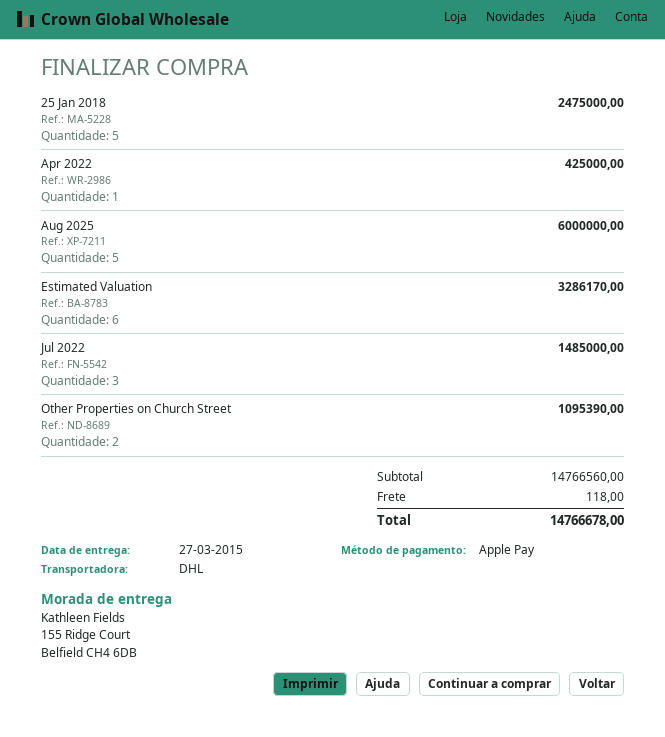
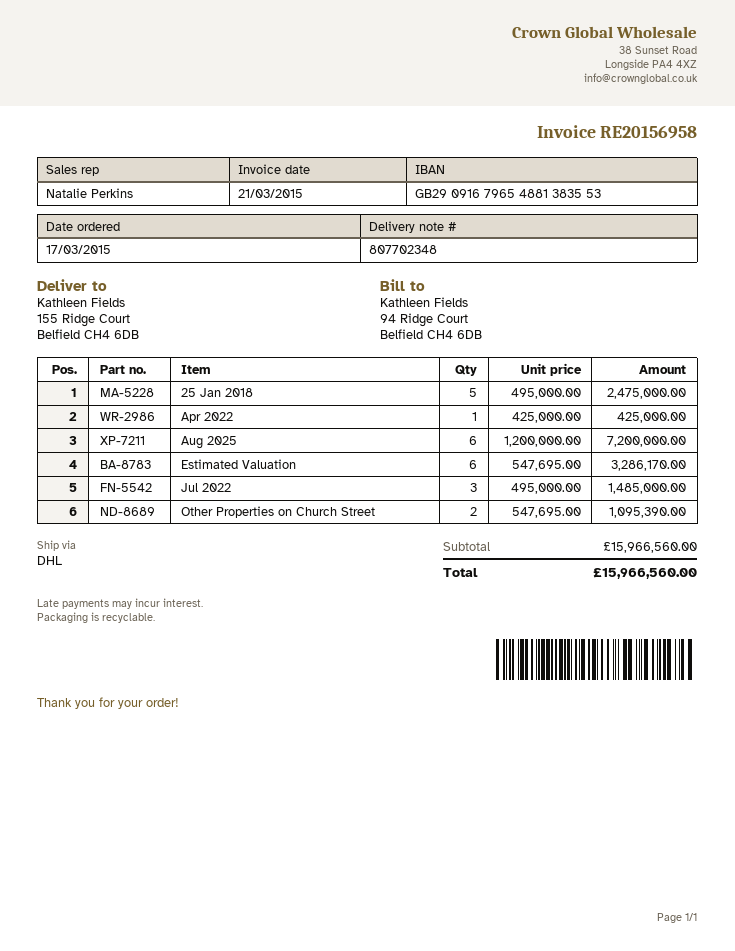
Aug 2025: 5 for 6000000.00 -> 6 for 7200000.00
subtotal: 14766560.00 -> 15966560.00
shipping: 118.00 -> none
total: 14766678.00 -> 15966560.00

